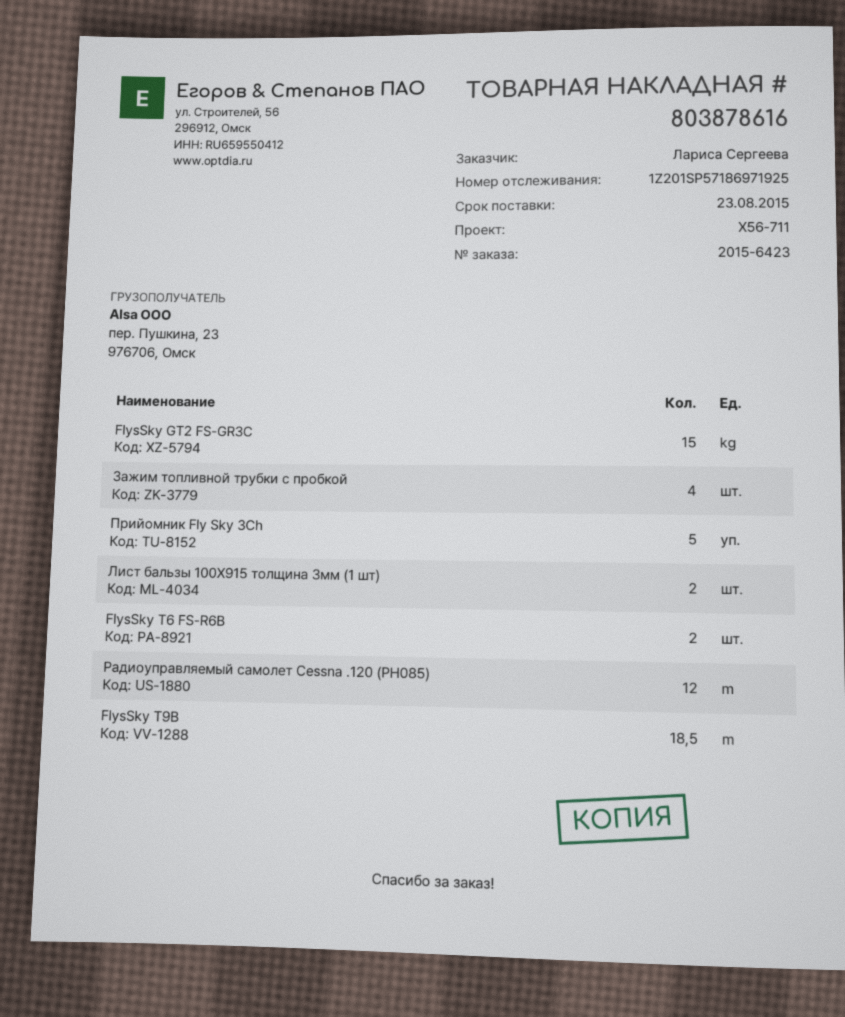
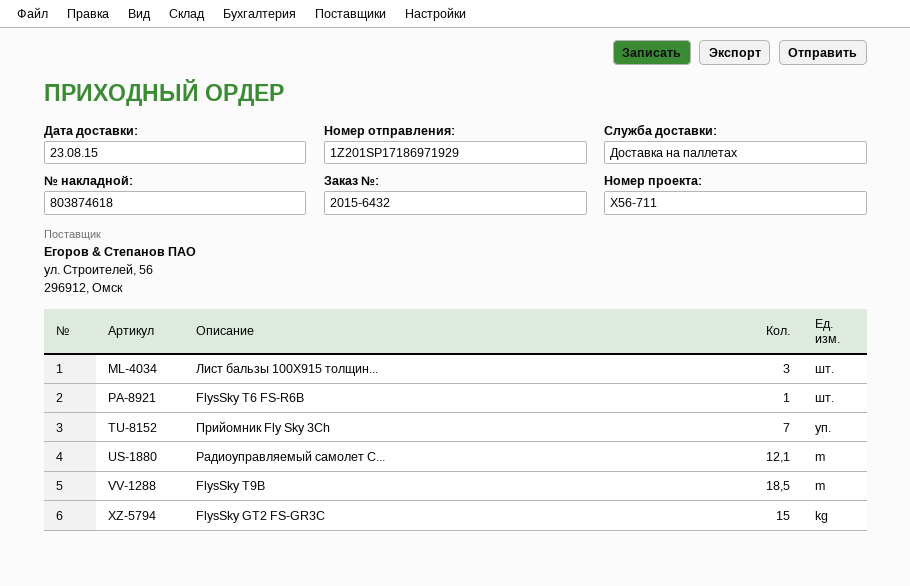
order number: 2015-6423 -> 2015-6432
delivery note number: 803878616 -> 803874618
tracking number: 1Z201SP57186971925 -> 1Z201SP17186971929
Зажим топливной трубки с пробкой: 4 -> none
Прийомник Fly Sky 3Ch: 5 -> 7
Лист бальзы 100Х915 толщина 3мм (1 шт): 2 -> 3
FlysSky T6 FS-R6B: 2 -> 1
Радиоуправляемый самолет Cessna .120 (PH085): 12 -> 12.1

